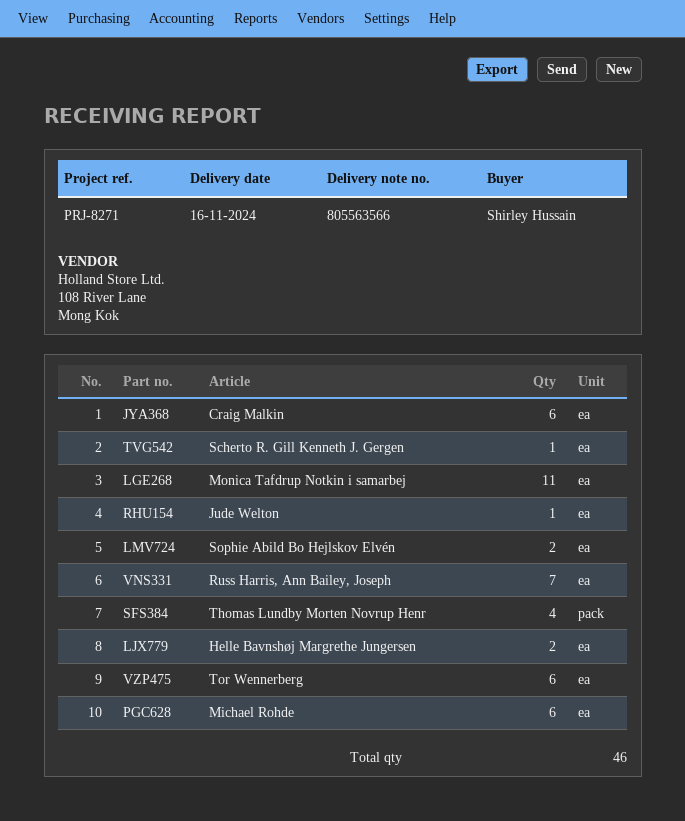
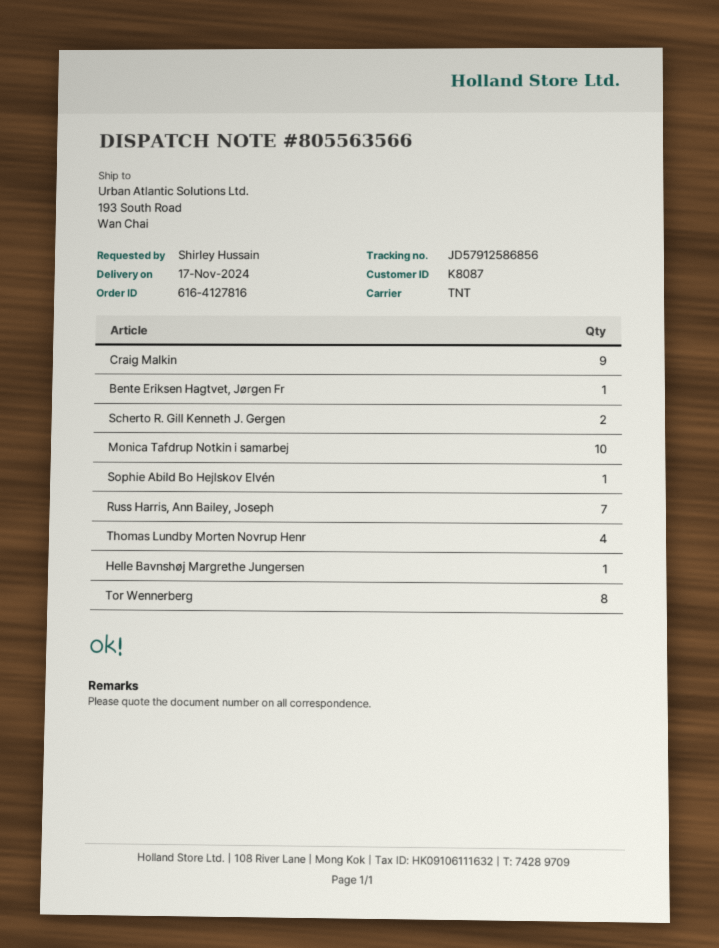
delivery date: 2024-11-16 -> 2024-11-17
Craig Malkin: 6 -> 9
Scherto R. Gill Kenneth J. Gergen: 1 -> 2
Monica Tafdrup Notkin i samarbej: 11 -> 10
Jude Welton: 1 -> none
Sophie Abild Bo Hejlskov Elvén: 2 -> 1
Helle Bavnshøj Margrethe Jungersen: 2 -> 1
Tor Wennerberg: 6 -> 8
Michael Rohde: 6 -> none
Bente Eriksen Hagtvet, Jørgen Fr: none -> 1

